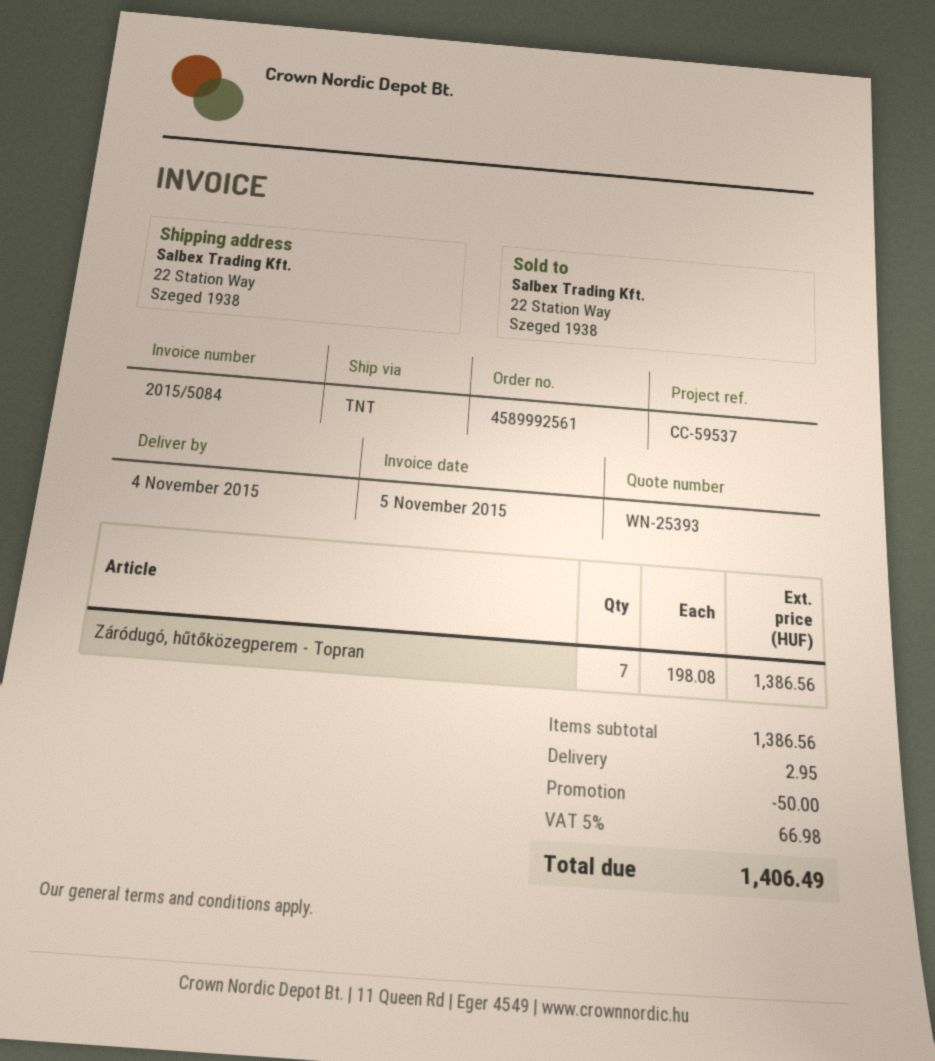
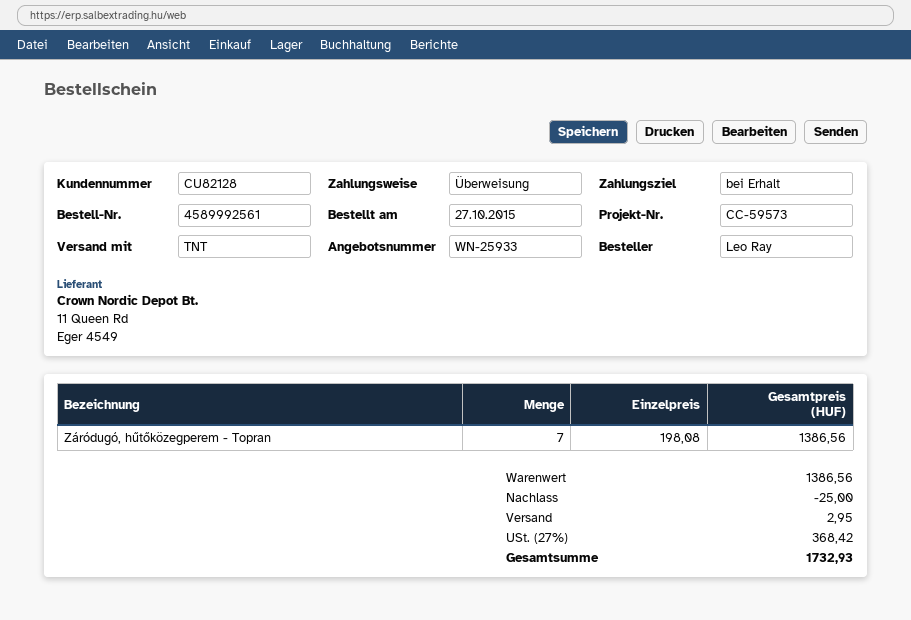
quote number: WN-25393 -> WN-25933
reference: CC-59537 -> CC-59573
discount: 50.00 -> 25.00
tax: 5% = 66.98 -> 27% = 368.42
total: 1406.49 -> 1732.93

